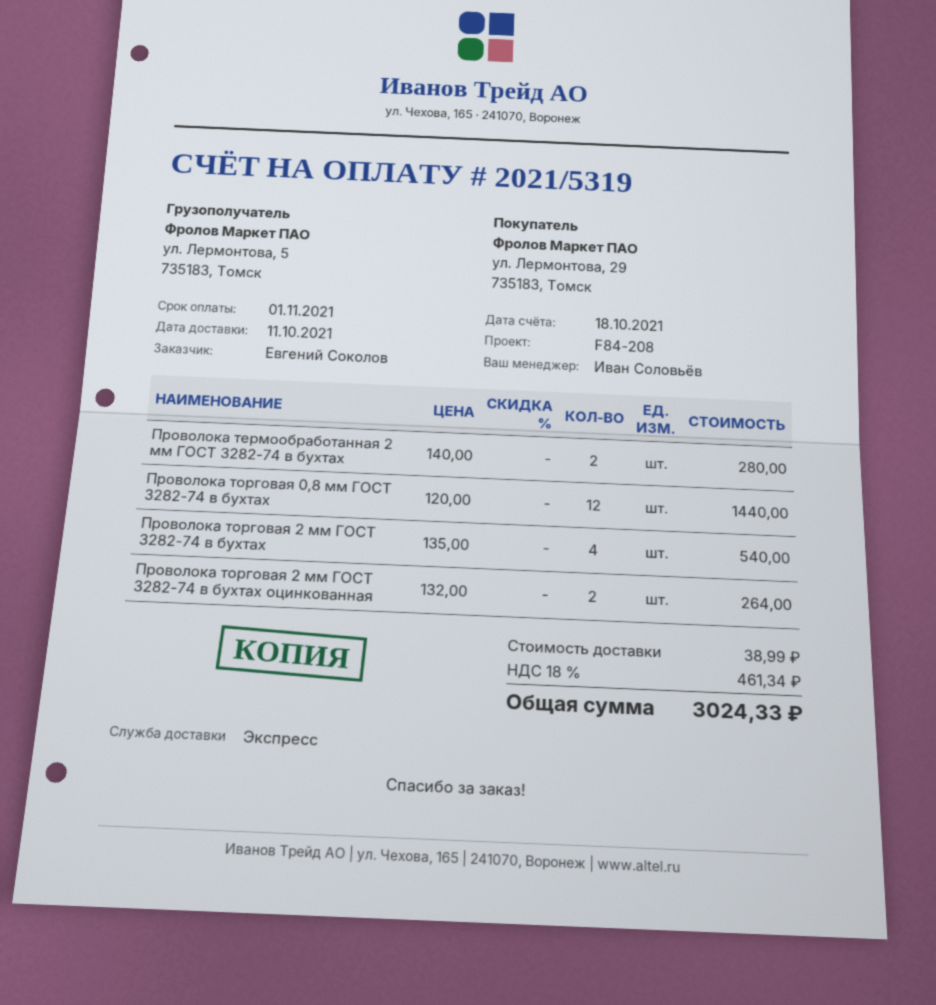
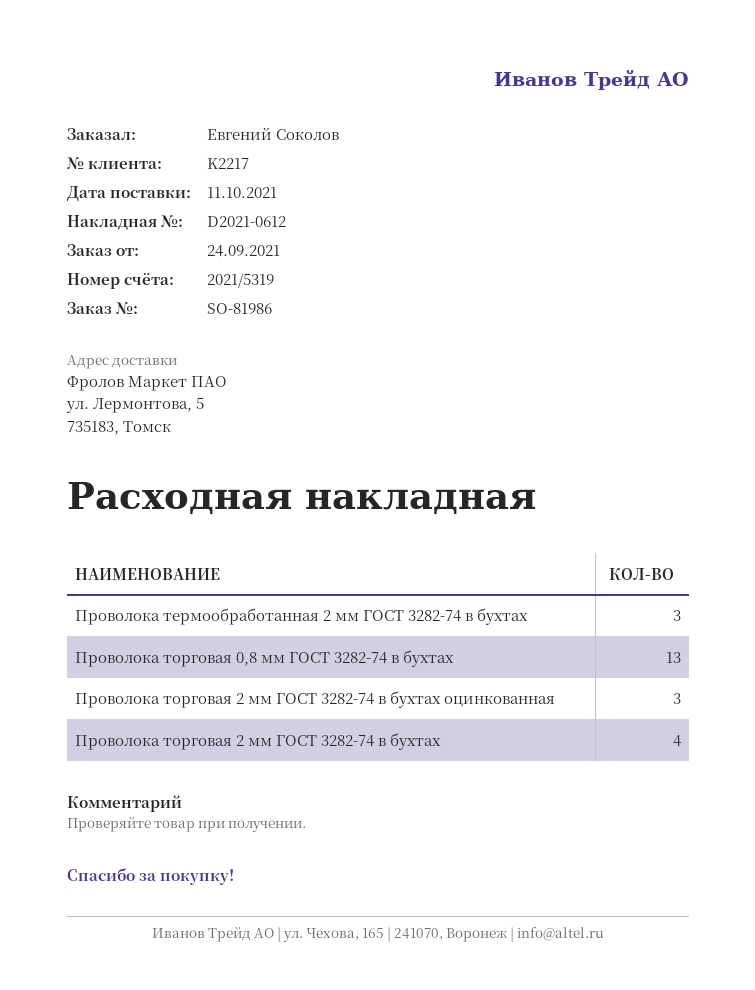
Проволока термообработанная 2 мм ГОСТ 3282-74 в бухтах: 2 -> 3
Проволока торговая 0,8 мм ГОСТ 3282-74 в бухтах: 12 -> 13
Проволока торговая 2 мм ГОСТ 3282-74 в бухтах оцинкованная: 2 -> 3

